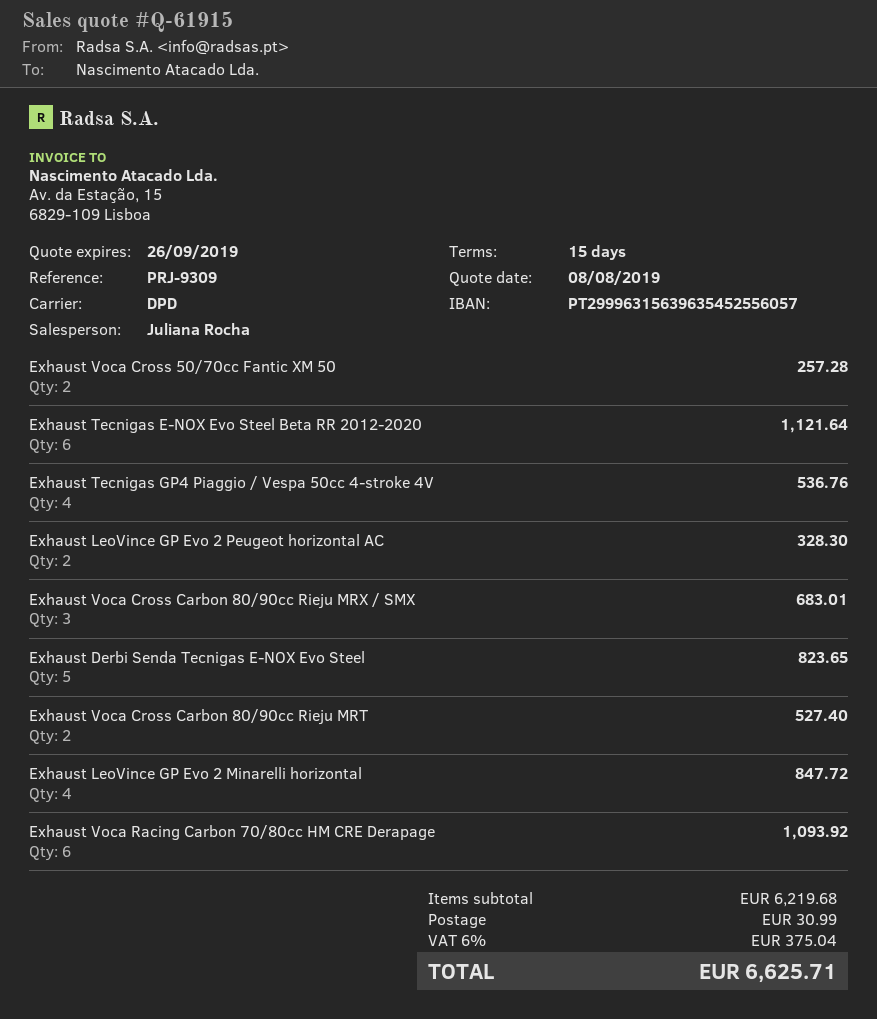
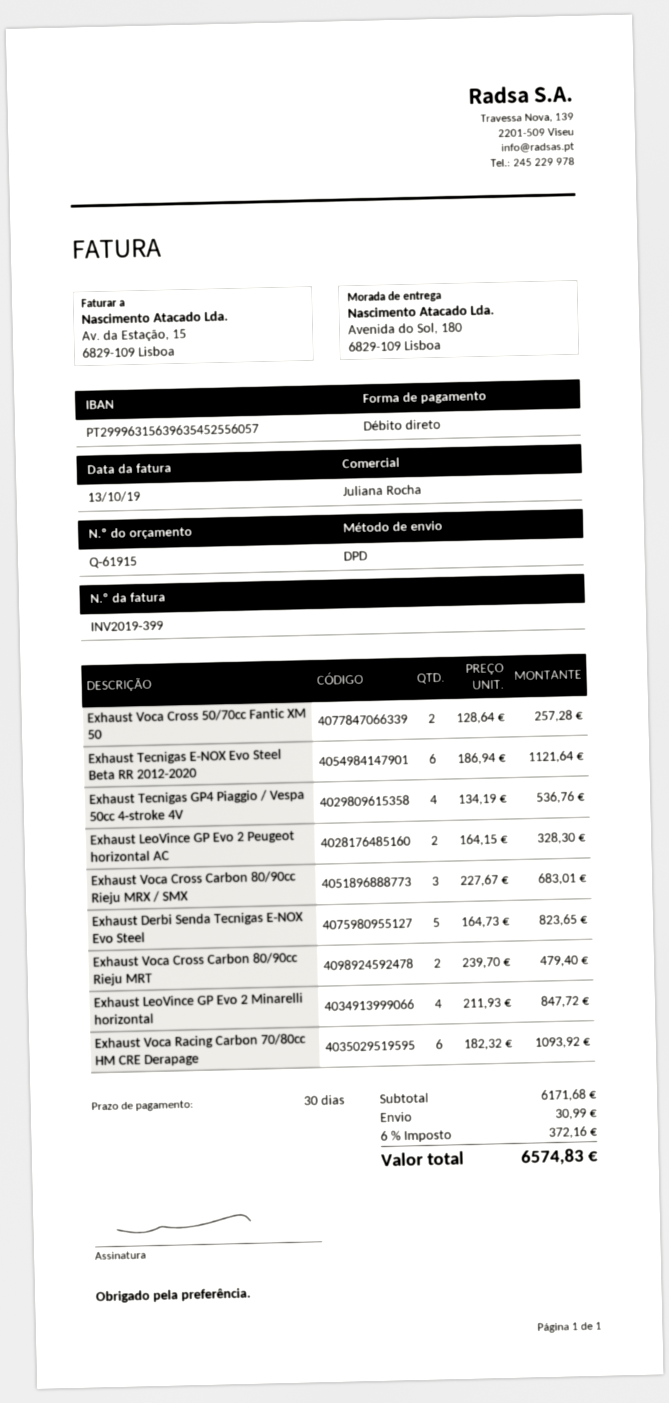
payment terms: 15 days -> 30 days
Exhaust Voca Cross Carbon 80/90cc Rieju MRT: 2 for 527.40 -> 2 for 479.40
subtotal: 6219.68 -> 6171.68
tax: 6% = 375.04 -> 6% = 372.16
total: 6625.71 -> 6574.83

